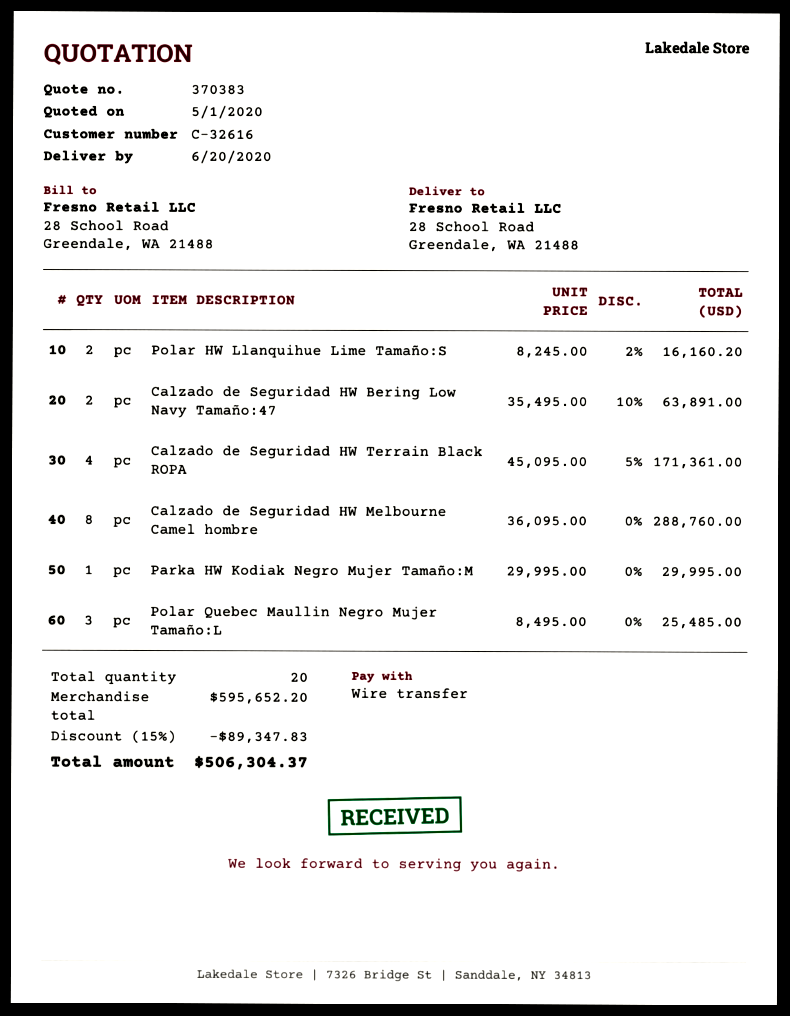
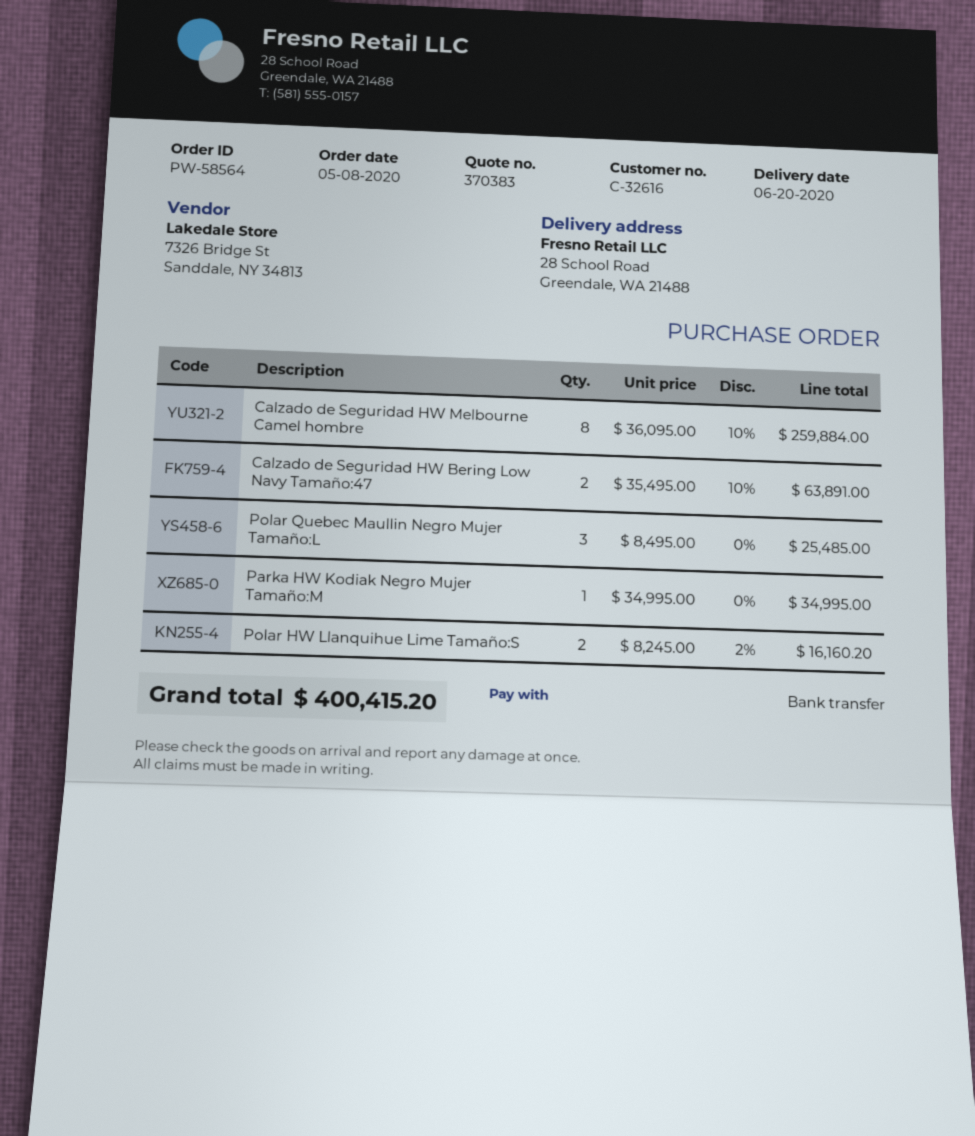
Calzado de Seguridad HW Terrain Black ROPA: 4 x 45095.00 - 5% = 171361.00 -> none
Calzado de Seguridad HW Melbourne Camel hombre: 8 x 36095.00 = 288760.00 -> 8 x 36095.00 - 10% = 259884.00
Parka HW Kodiak Negro Mujer Tamaño:M: 1 x 29995.00 = 29995.00 -> 1 x 34995.00 = 34995.00
discount: 15% = 89347.83 -> none
total: 506304.37 -> 400415.20

